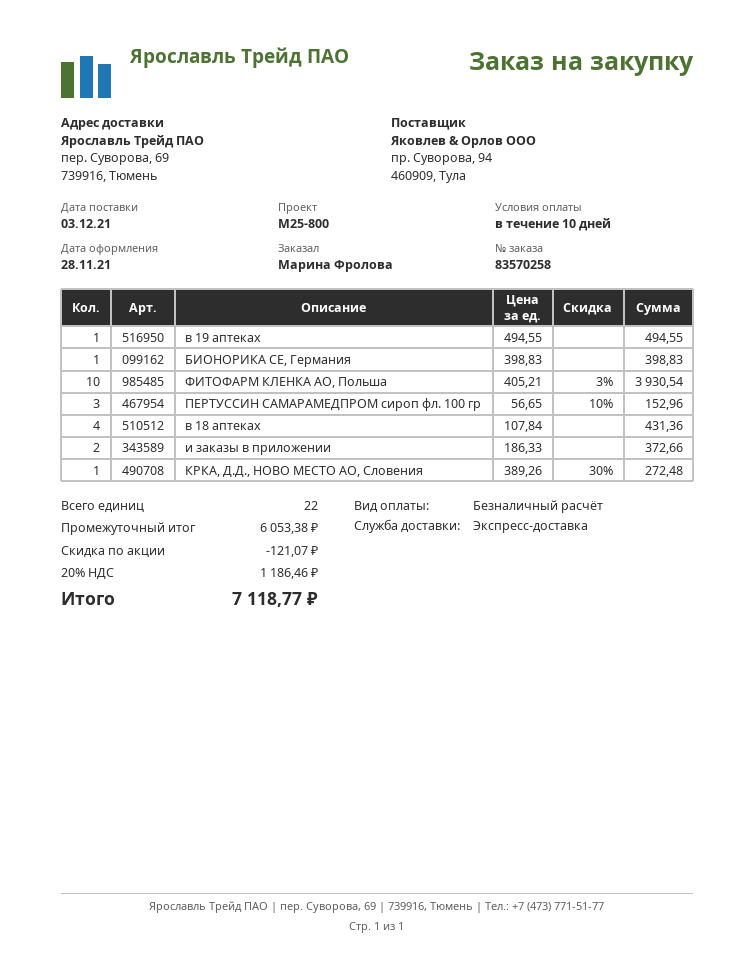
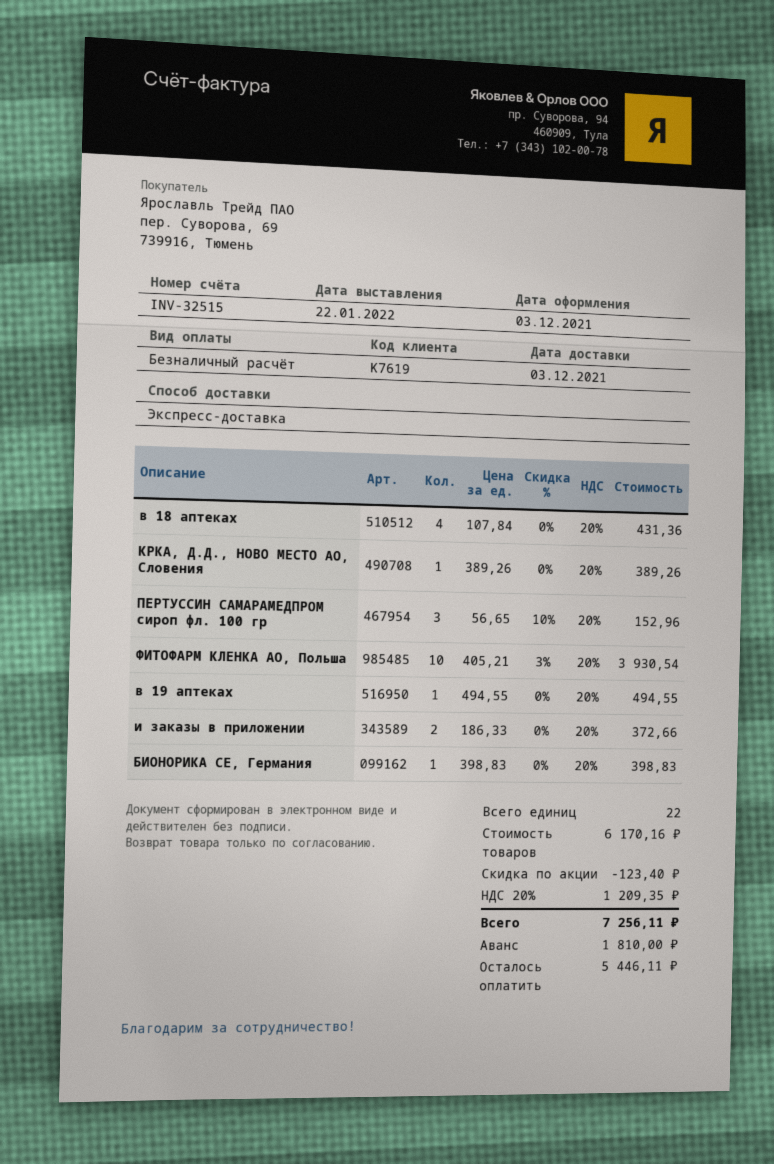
order date: 2021-11-28 -> 2021-12-03
КРКА, Д.Д., НОВО МЕСТО АО, Словения: 1 x 389.26 - 30% = 272.48 -> 1 x 389.26 = 389.26
subtotal: 6053.38 -> 6170.16
discount: 121.07 -> 123.40
tax: 20% = 1186.46 -> 20% = 1209.35
total: 7118.77 -> 7256.11

